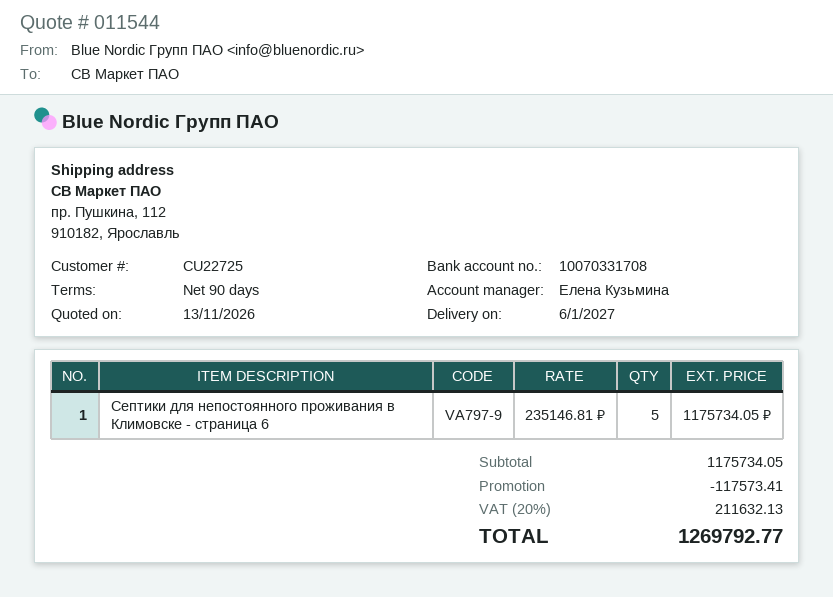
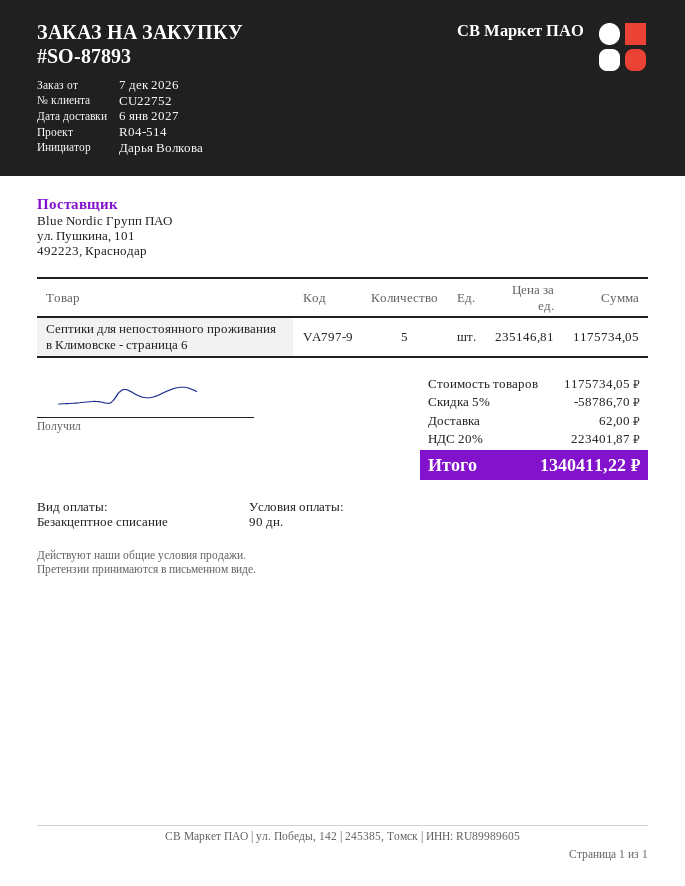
customer number: CU22725 -> CU22752
discount: 117573.41 -> 58786.70
shipping: none -> 62.00
tax: 20% = 211632.13 -> 20% = 223401.87
total: 1269792.77 -> 1340411.22

